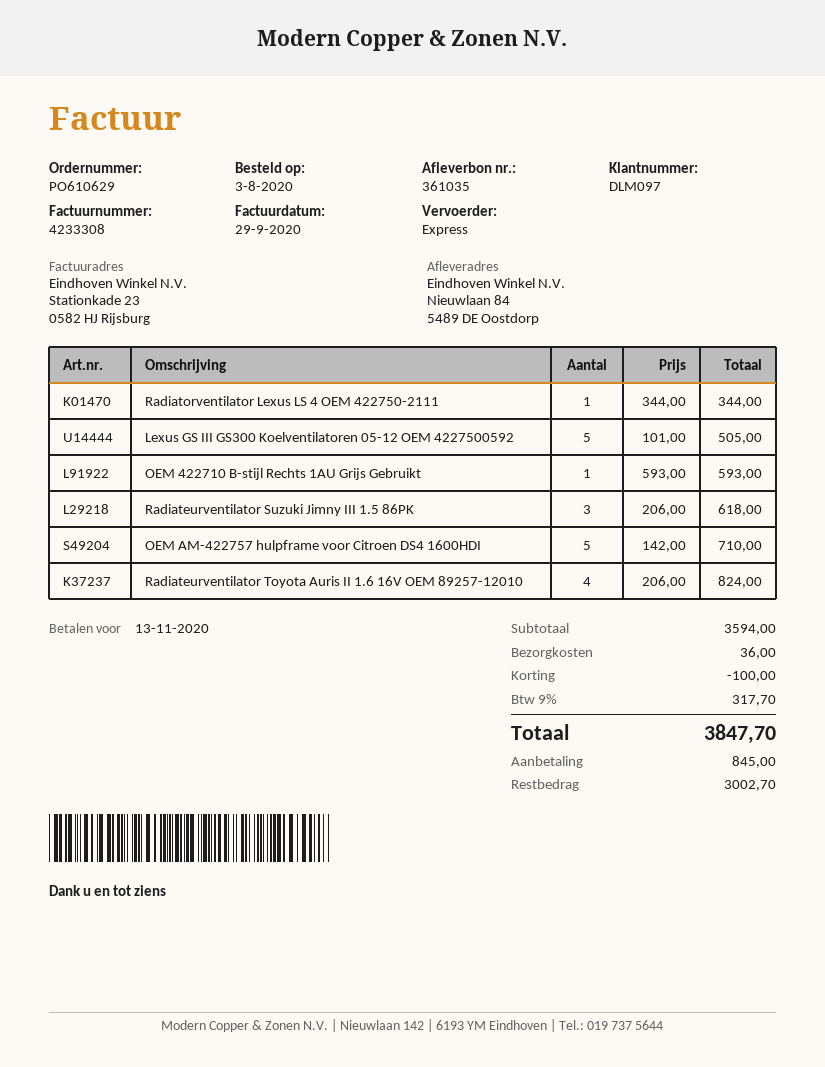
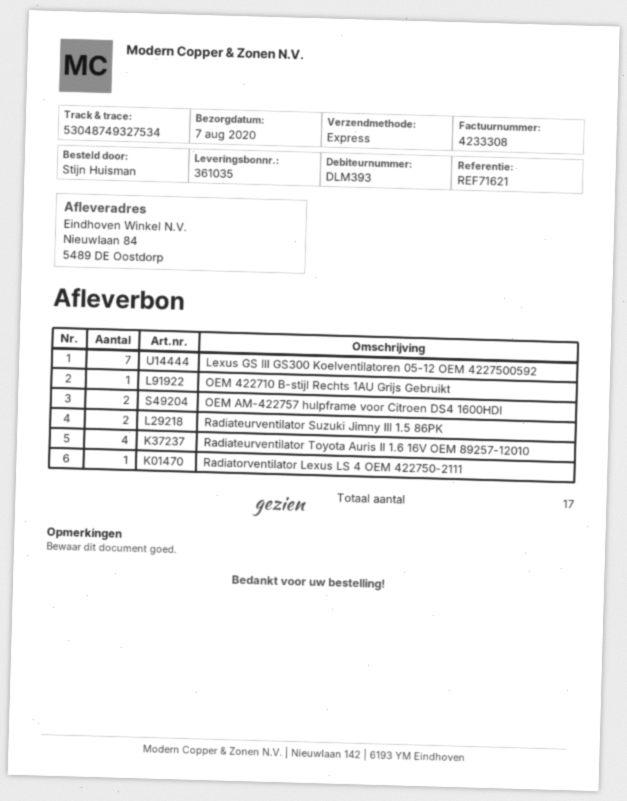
customer number: DLM097 -> DLM393
Lexus GS III GS300 Koelventilatoren 05-12 OEM 4227500592: 5 -> 7
Radiateurventilator Suzuki Jimny III 1.5 86PK: 3 -> 2
OEM AM-422757 hulpframe voor Citroen DS4 1600HDI: 5 -> 2

